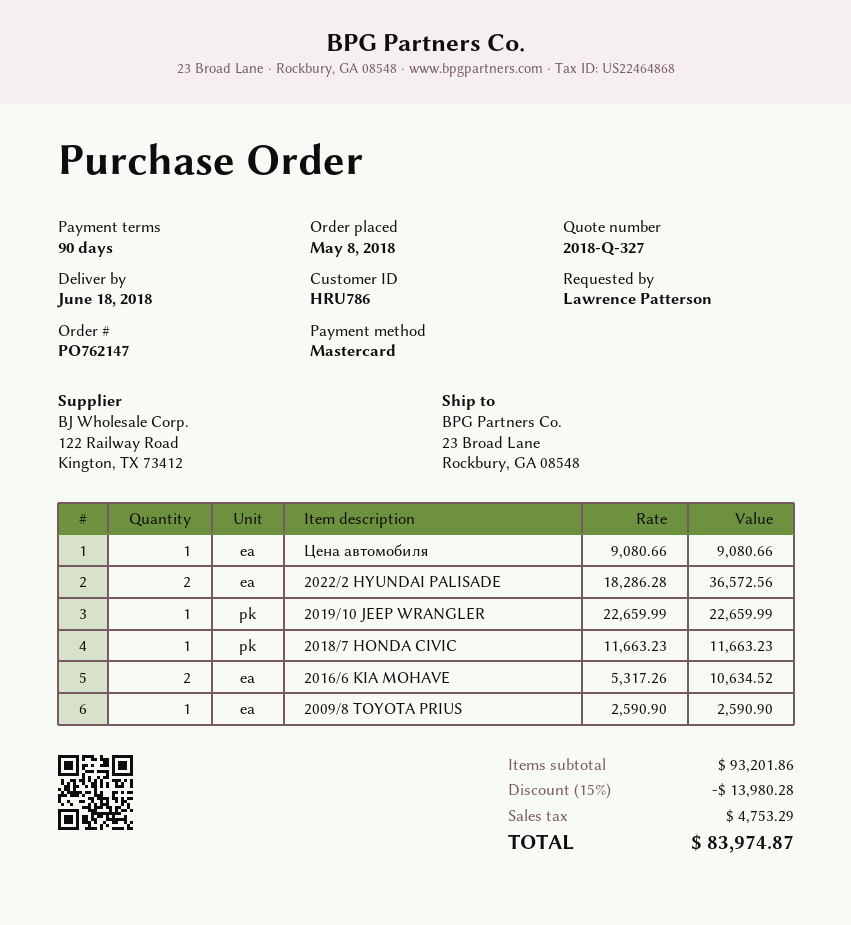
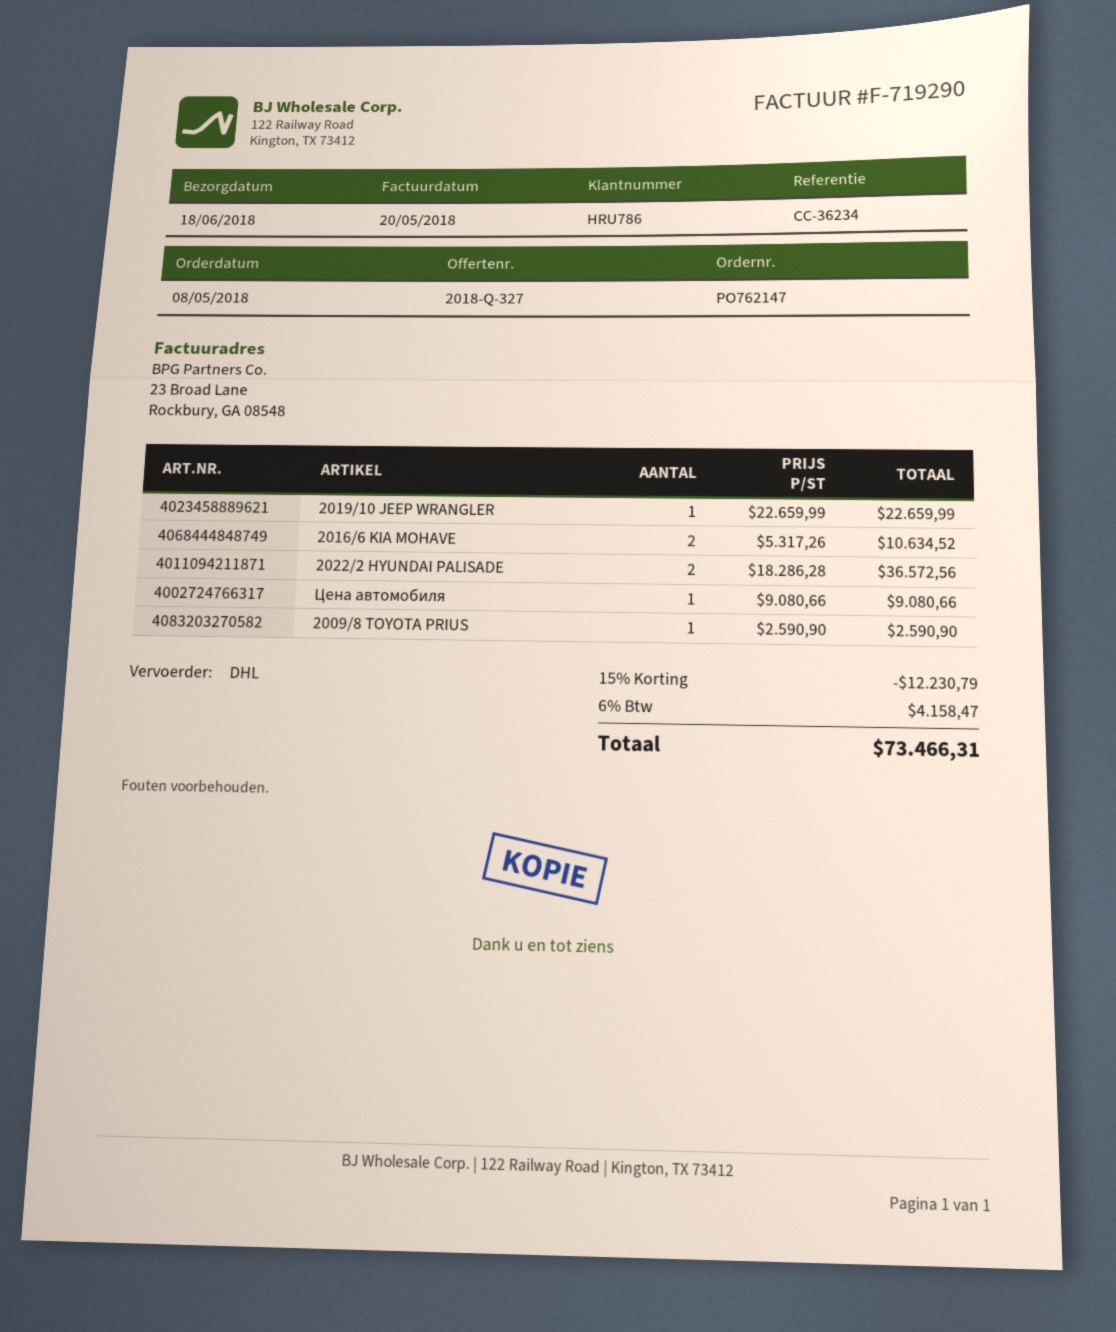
2018/7 HONDA CIVIC: 1 x 11663.23 = 11663.23 -> none
discount: 15% = 13980.28 -> 15% = 12230.79
tax: 4753.29 -> 4158.47
total: 83974.87 -> 73466.31

